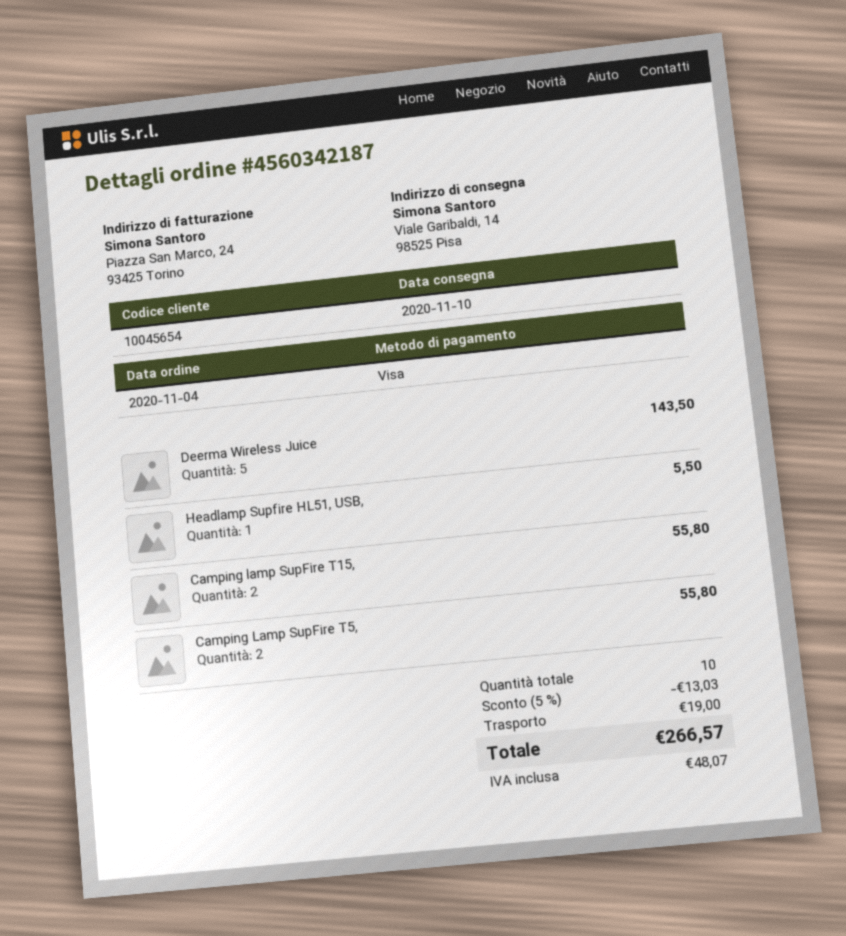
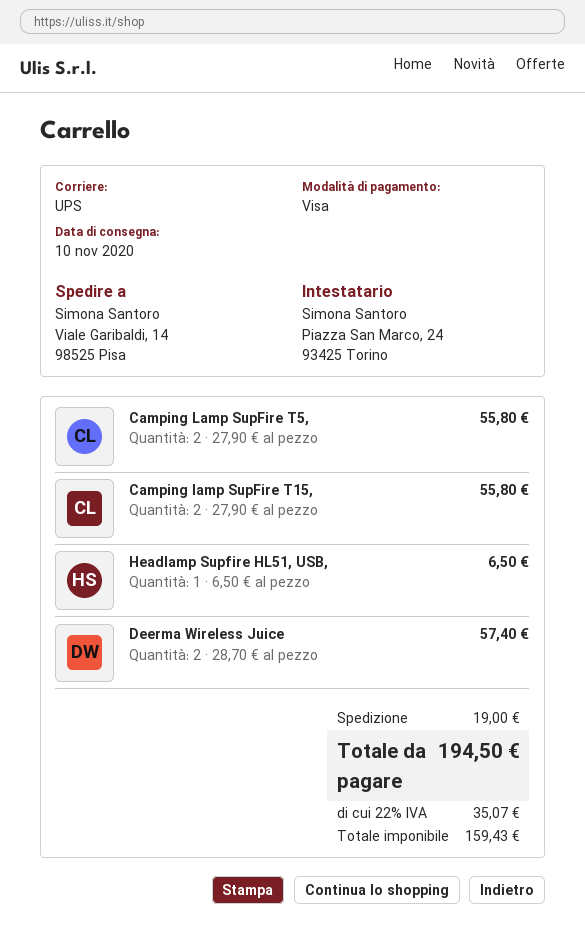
Deerma Wireless Juice: 5 for 143.50 -> 2 for 57.40
Headlamp Supfire HL51, USB,: 1 for 5.50 -> 1 for 6.50
discount: 5% = 13.03 -> none
tax: 48.07 -> 35.07
total: 266.57 -> 194.50

